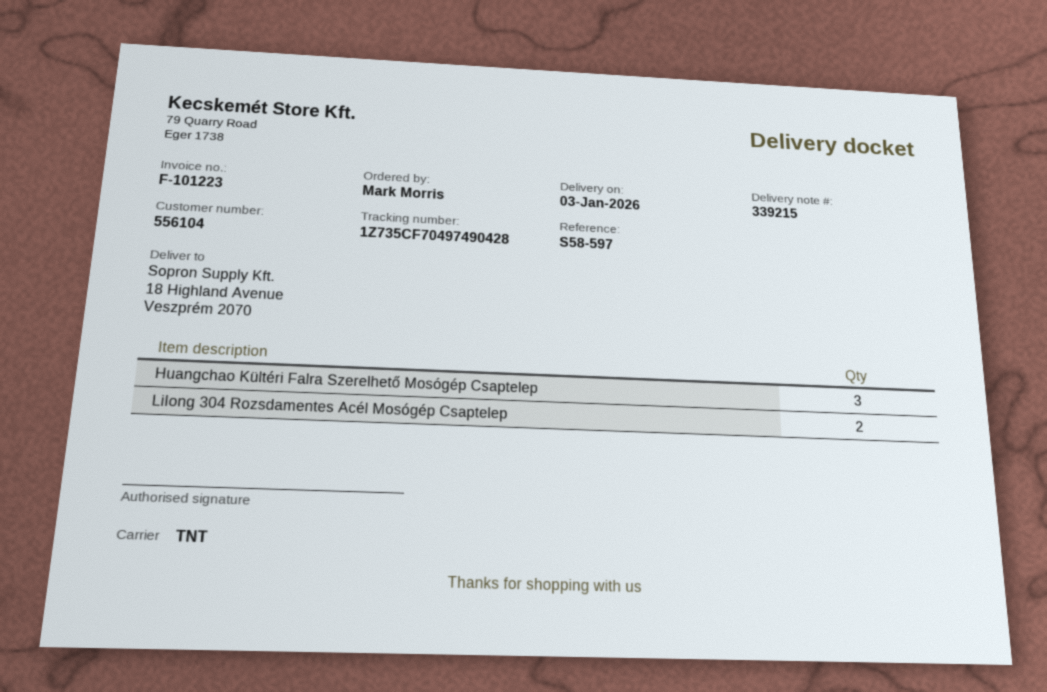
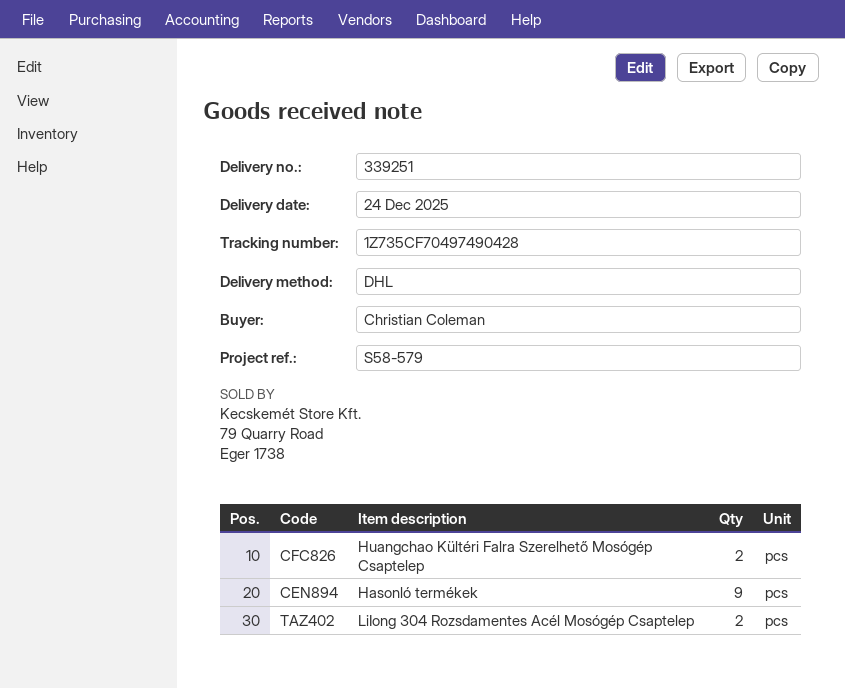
delivery note number: 339215 -> 339251
delivery date: 2026-01-03 -> 2025-12-24
reference: S58-597 -> S58-579
ordered by: Mark Morris -> Christian Coleman
shipping method: TNT -> DHL
Huangchao Kültéri Falra Szerelhető Mosógép Csaptelep: 3 -> 2
Hasonló termékek: none -> 9

